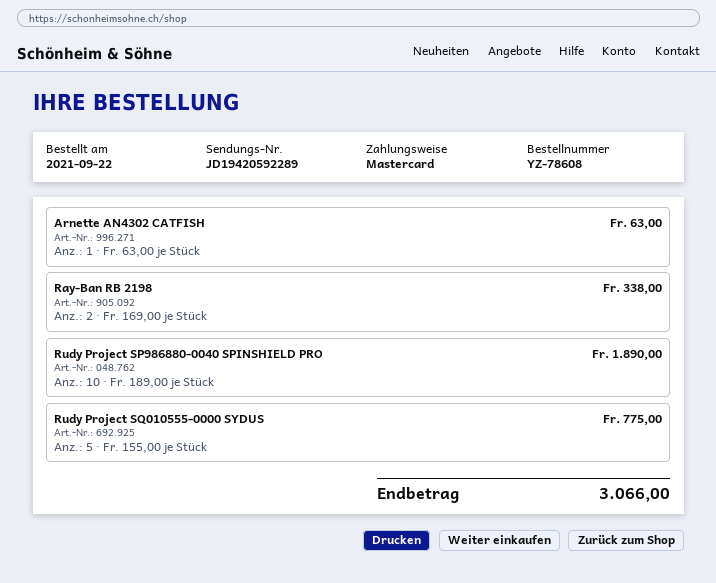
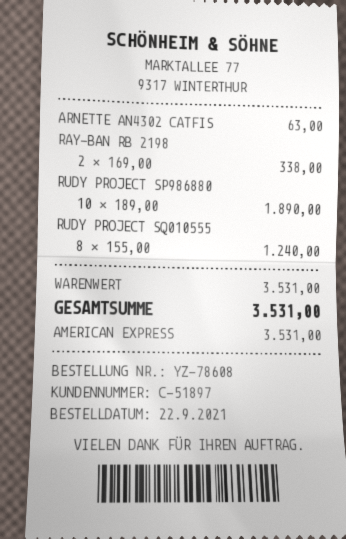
payment method: Mastercard -> American Express
Rudy Project SQ010555-0000 SYDUS: 5 x 155.00 = 775.00 -> 8 x 155.00 = 1240.00
total: 3066.00 -> 3531.00

